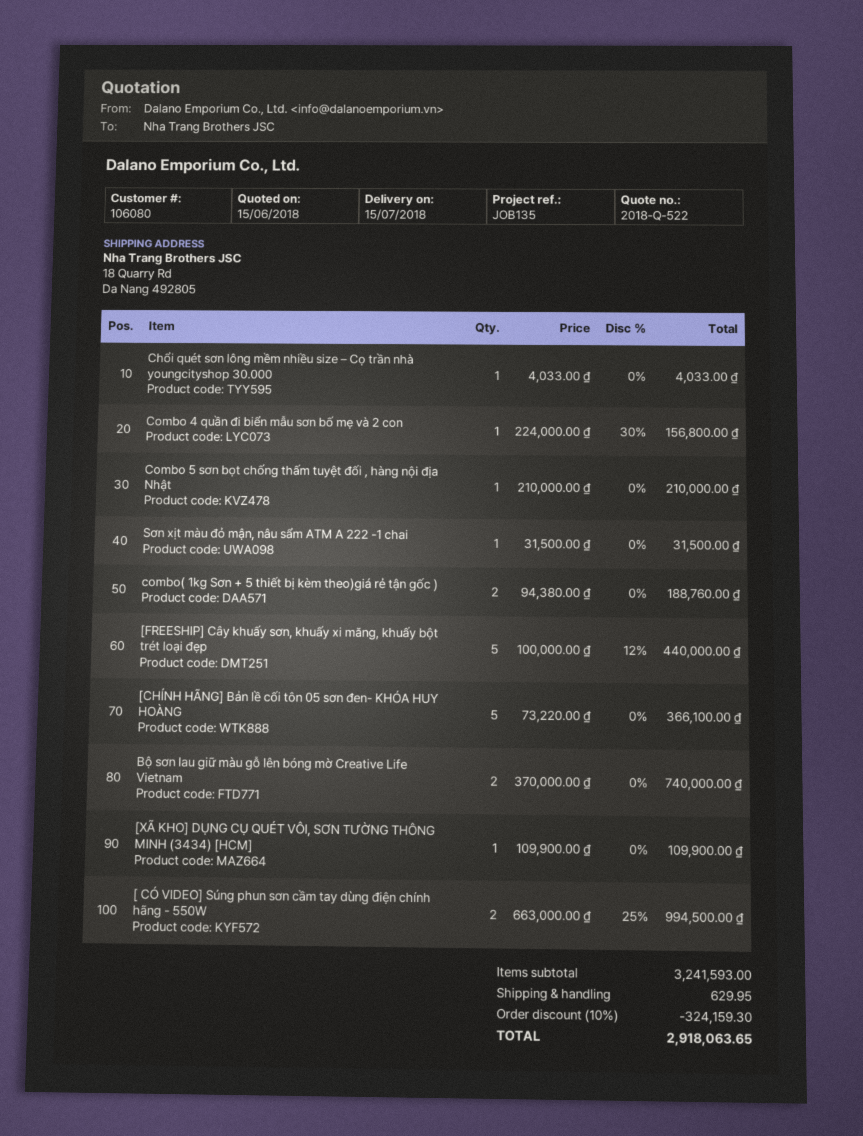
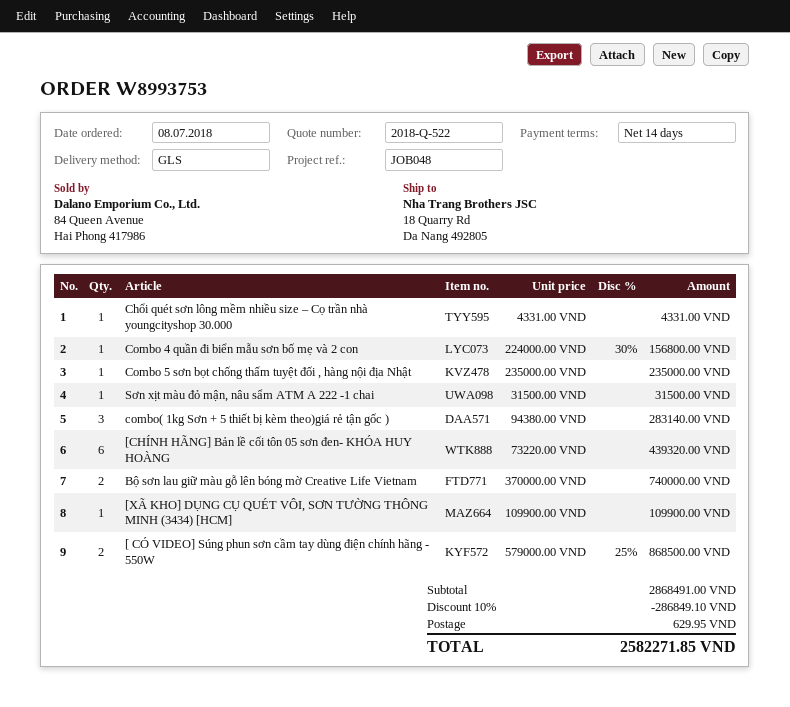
reference: JOB135 -> JOB048
Chổi quét sơn lông mềm nhiều size – Cọ trần nhà youngcityshop 30.000: 1 x 4033.00 = 4033.00 -> 1 x 4331.00 = 4331.00
Combo 5 sơn bọt chống thấm tuyệt đối , hàng nội địa Nhật: 1 x 210000.00 = 210000.00 -> 1 x 235000.00 = 235000.00
combo( 1kg Sơn + 5 thiết bị kèm theo)giá rẻ tận gốc ): 2 x 94380.00 = 188760.00 -> 3 x 94380.00 = 283140.00
[FREESHIP] Cây khuấy sơn, khuấy xi măng, khuấy bột trét loại đẹp: 5 x 100000.00 - 12% = 440000.00 -> none
[CHÍNH HÃNG] Bản lề cối tôn 05 sơn đen- KHÓA HUY HOÀNG: 5 x 73220.00 = 366100.00 -> 6 x 73220.00 = 439320.00
[ CÓ VIDEO] Súng phun sơn cầm tay dùng điện chính hãng - 550W: 2 x 663000.00 - 25% = 994500.00 -> 2 x 579000.00 - 25% = 868500.00
subtotal: 3241593.00 -> 2868491.00
discount: 10% = 324159.30 -> 10% = 286849.10
total: 2918063.65 -> 2582271.85

